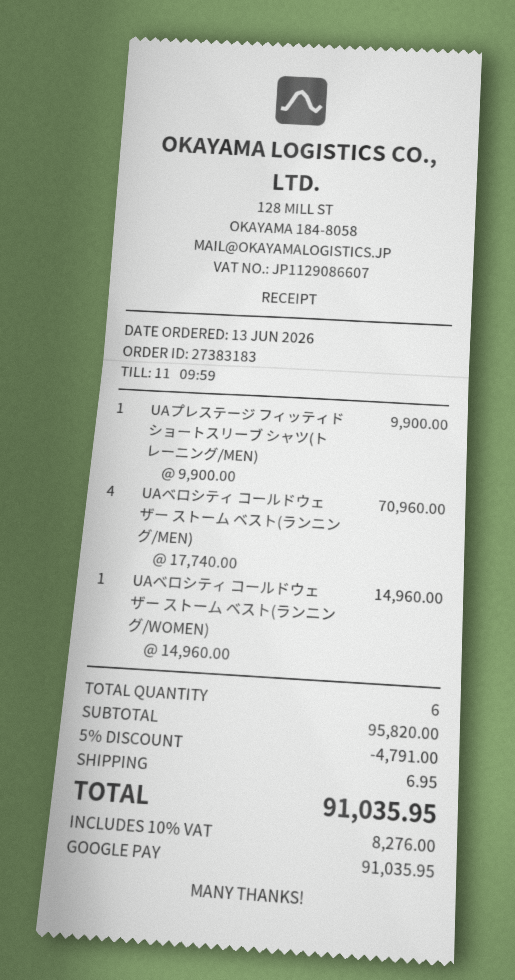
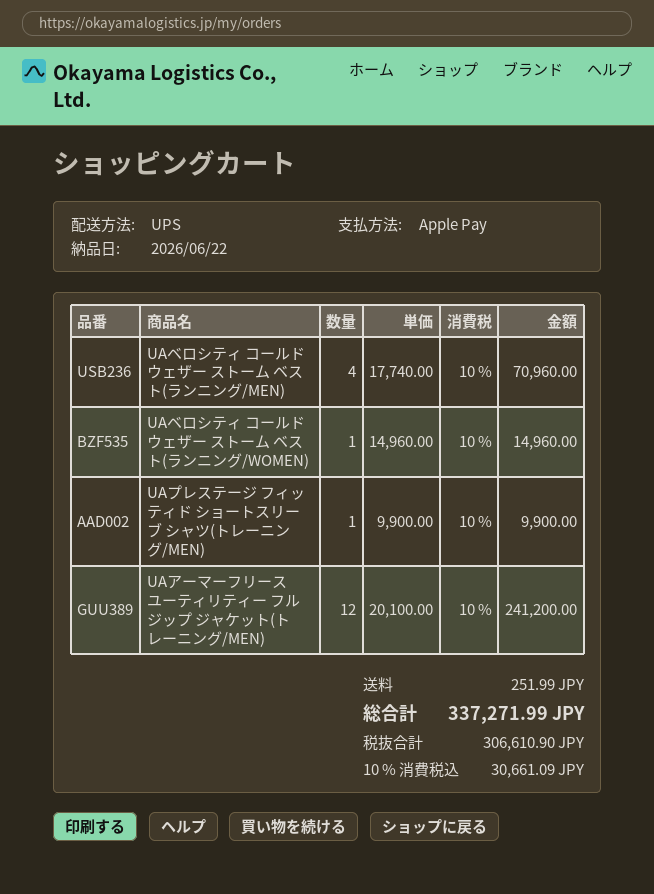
payment method: Google Pay -> Apple Pay
UAアーマーフリース ユーティリティー フルジップ ジャケット(トレーニング/MEN): none -> 12 x 20100.00 = 241200.00
discount: 5% = 4791.00 -> none
shipping: 6.95 -> 251.99
tax: 10% = 8276.00 -> 10% = 30661.09
total: 91035.95 -> 337271.99

